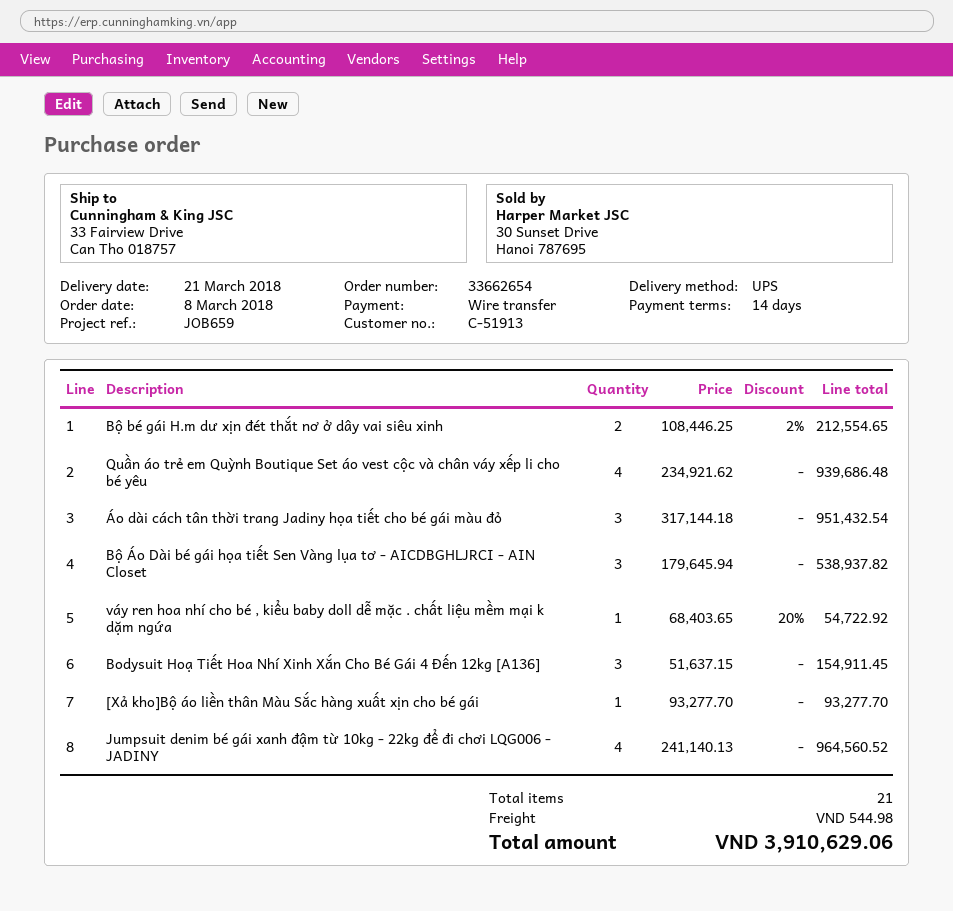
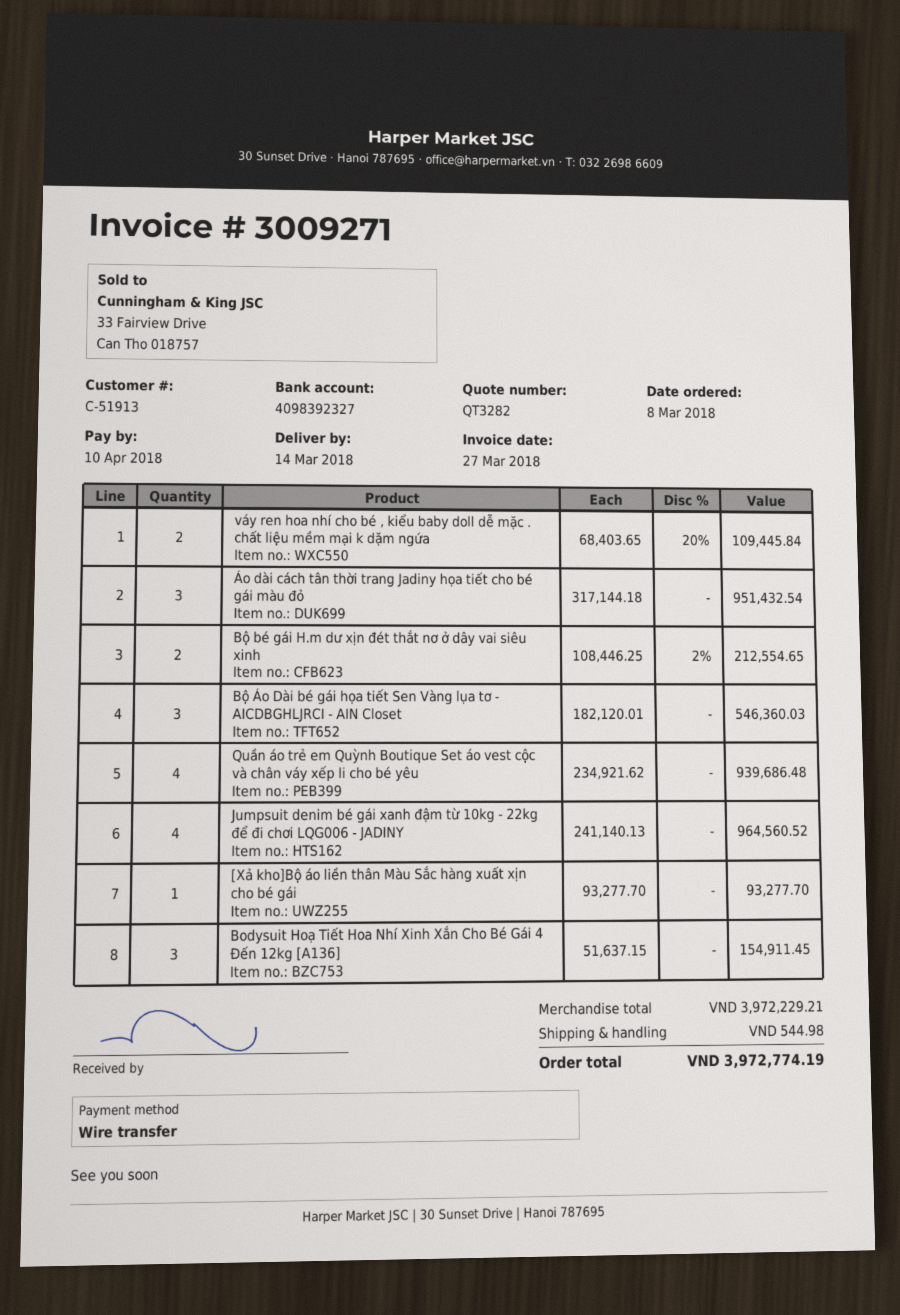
delivery date: 2018-03-21 -> 2018-03-14
Bộ Áo Dài bé gái họa tiết Sen Vàng lụa tơ - AICDBGHLJRCI - AIN Closet: 3 x 179645.94 = 538937.82 -> 3 x 182120.01 = 546360.03
váy ren hoa nhí cho bé , kiểu baby doll dễ mặc . chất liệu mềm mại k dặm ngứa: 1 x 68403.65 - 20% = 54722.92 -> 2 x 68403.65 - 20% = 109445.84
total: 3910629.06 -> 3972774.19

